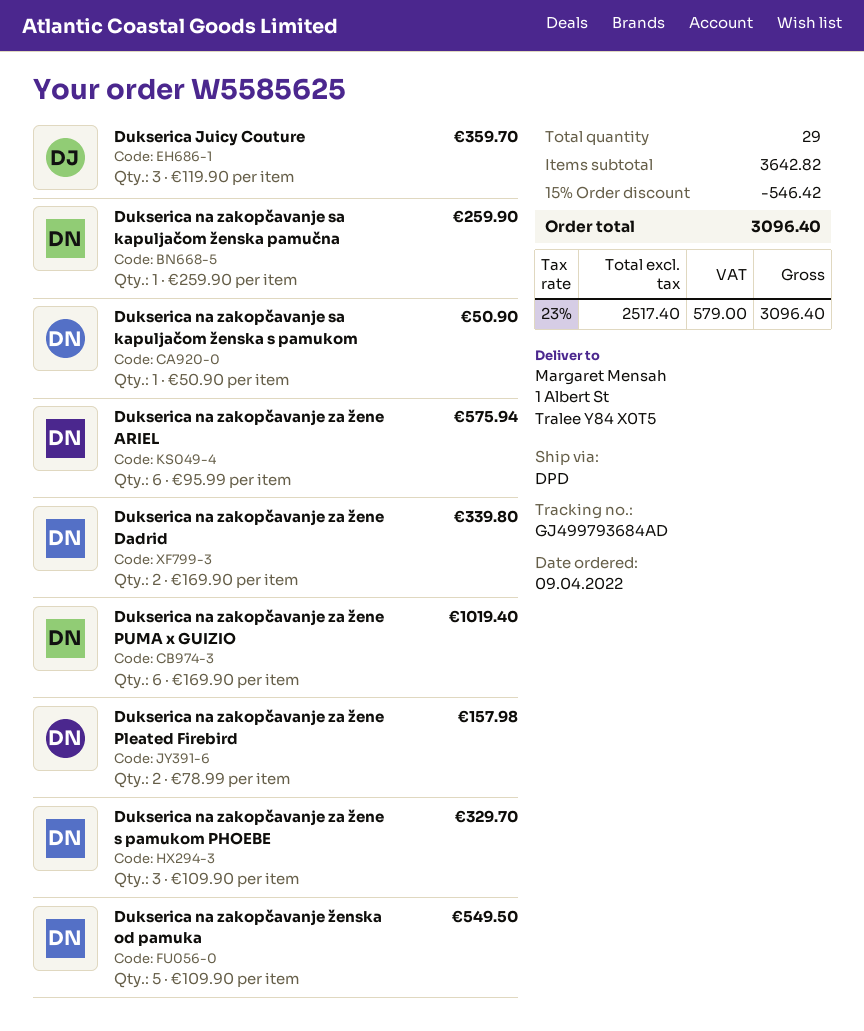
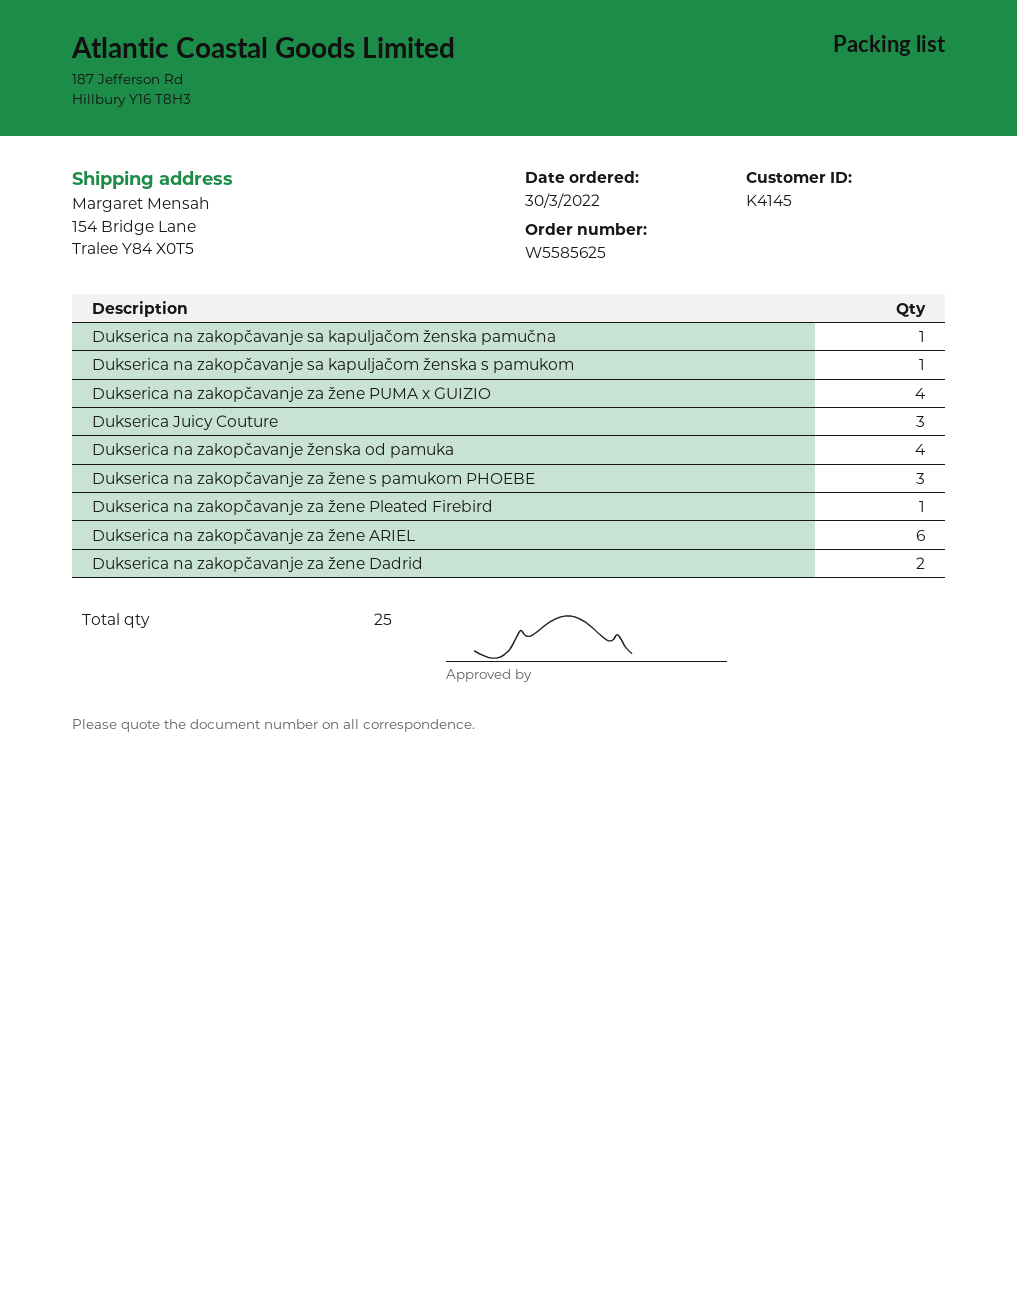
order date: 2022-04-09 -> 2022-03-30
ship to: 1 Albert St, Tralee Y84 X0T5 -> 154 Bridge Lane, Tralee Y84 X0T5
Dukserica na zakopčavanje za žene PUMA x GUIZIO: 6 -> 4
Dukserica na zakopčavanje za žene Pleated Firebird: 2 -> 1
Dukserica na zakopčavanje ženska od pamuka: 5 -> 4
total quantity: 29 -> 25

